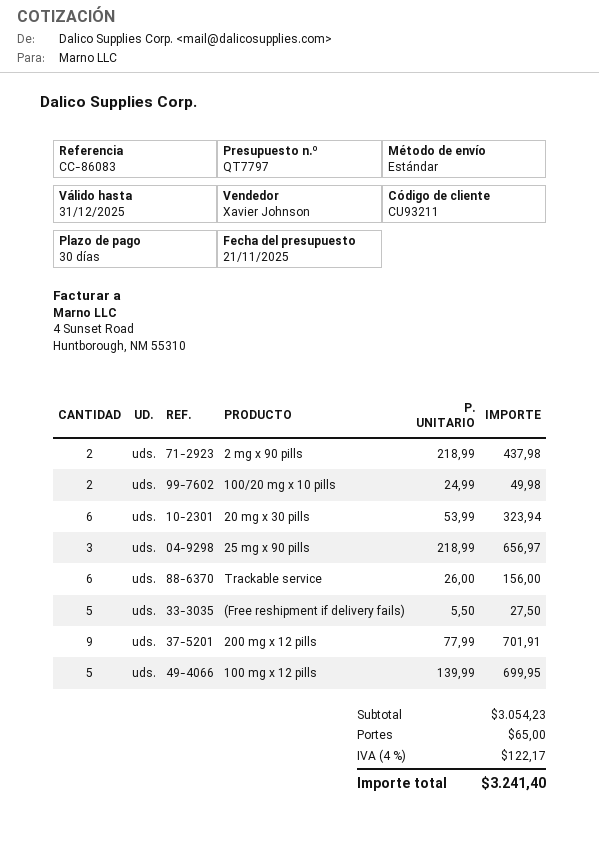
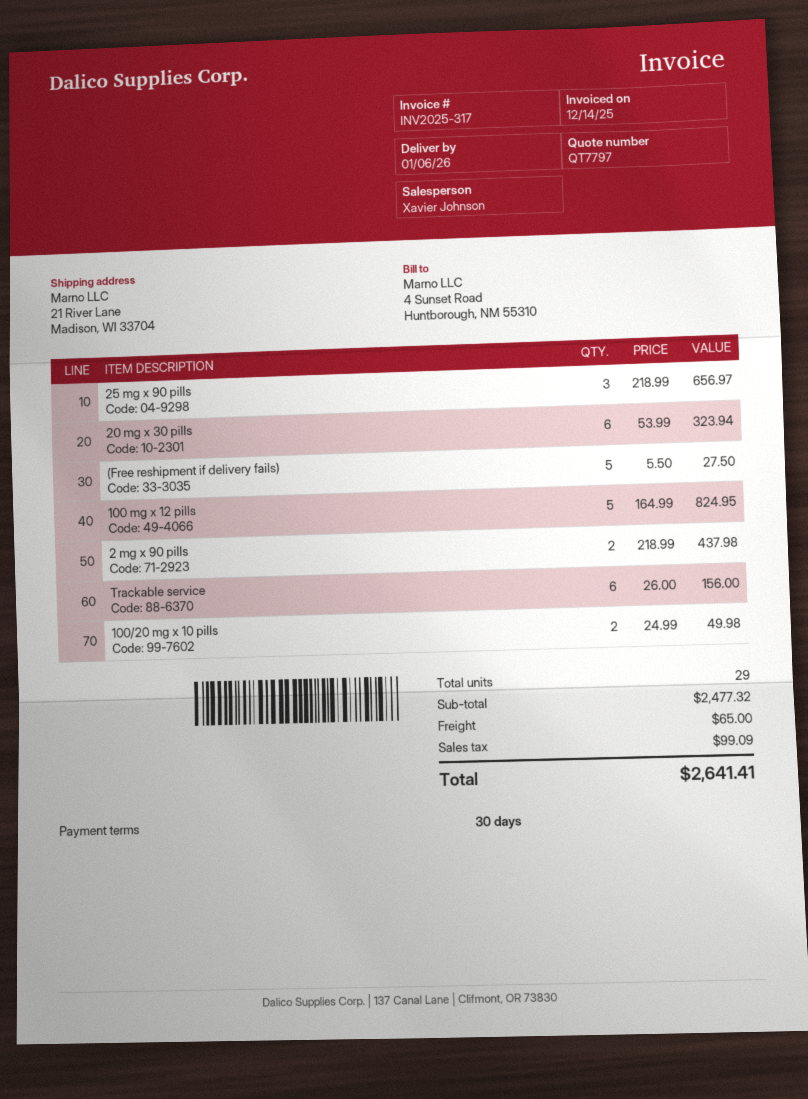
200 mg x 12 pills: 9 x 77.99 = 701.91 -> none
100 mg x 12 pills: 5 x 139.99 = 699.95 -> 5 x 164.99 = 824.95
subtotal: 3054.23 -> 2477.32
tax: 122.17 -> 99.09
total: 3241.40 -> 2641.41

